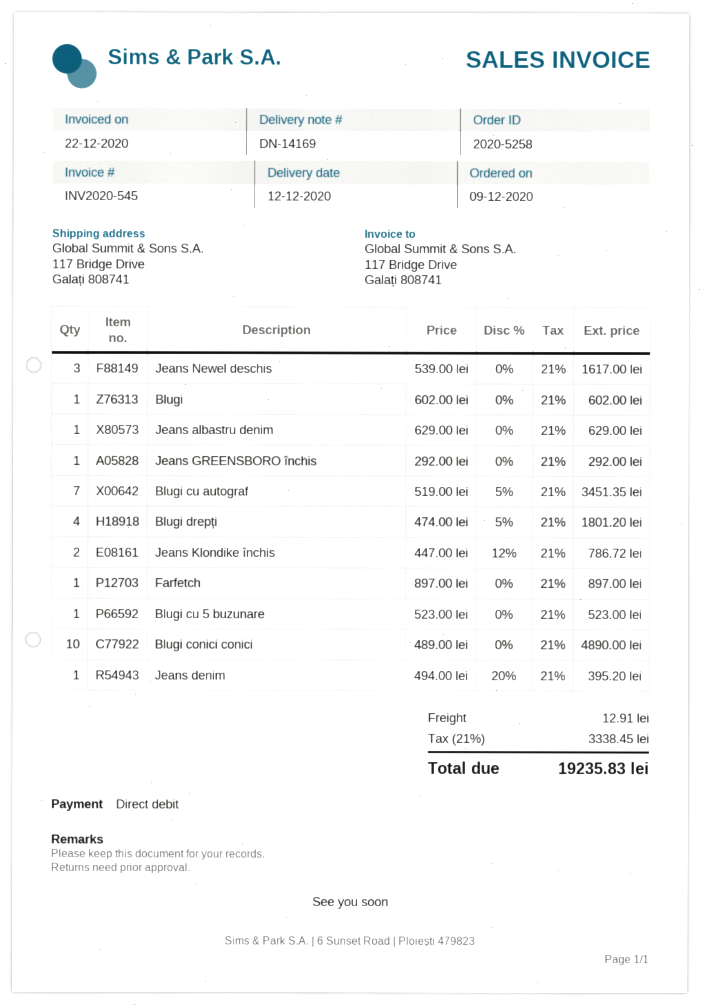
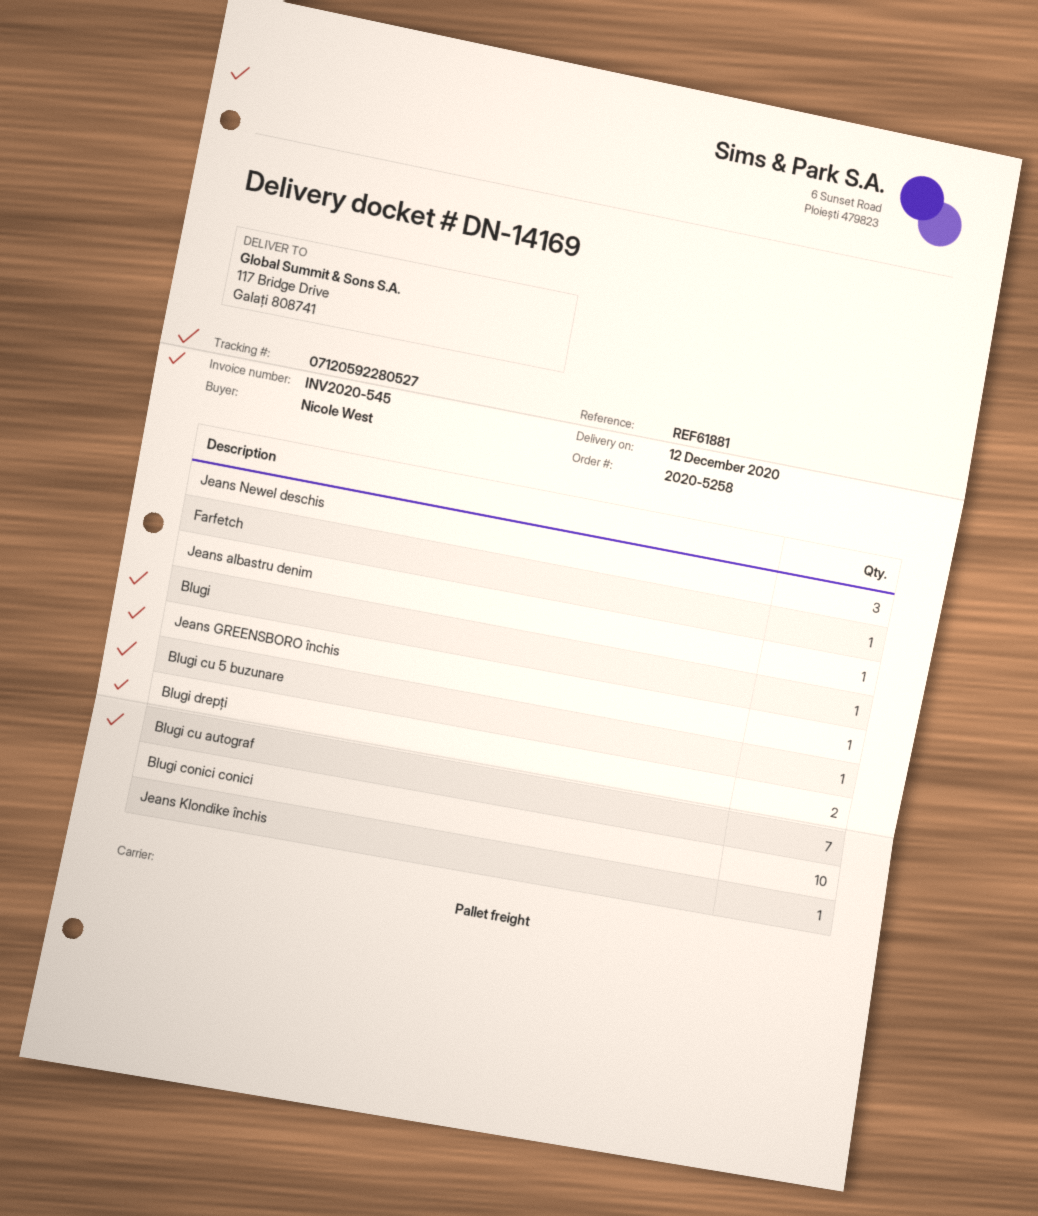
Blugi drepți: 4 -> 2
Jeans Klondike închis: 2 -> 1
Jeans denim: 1 -> none

